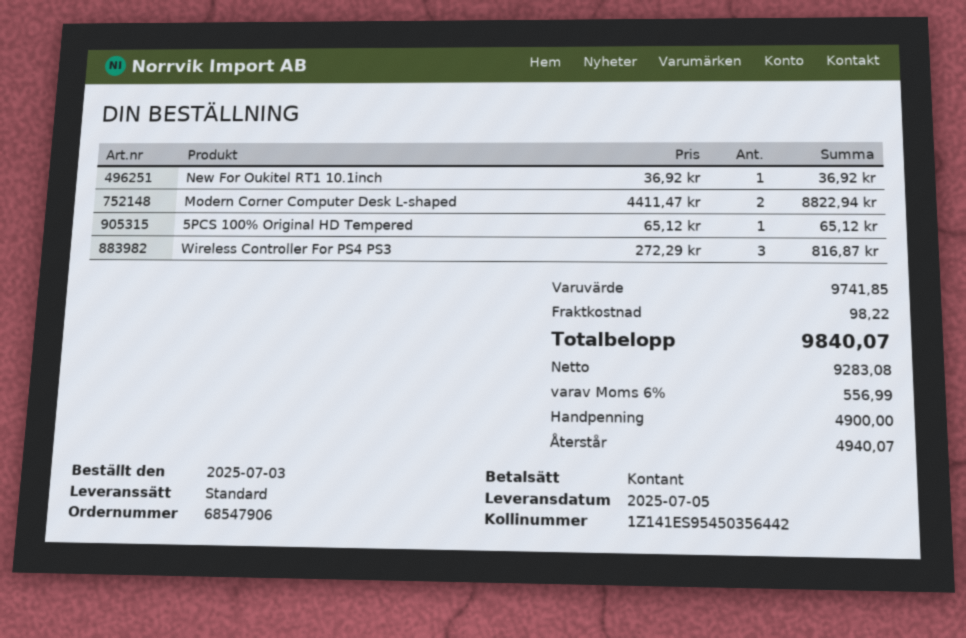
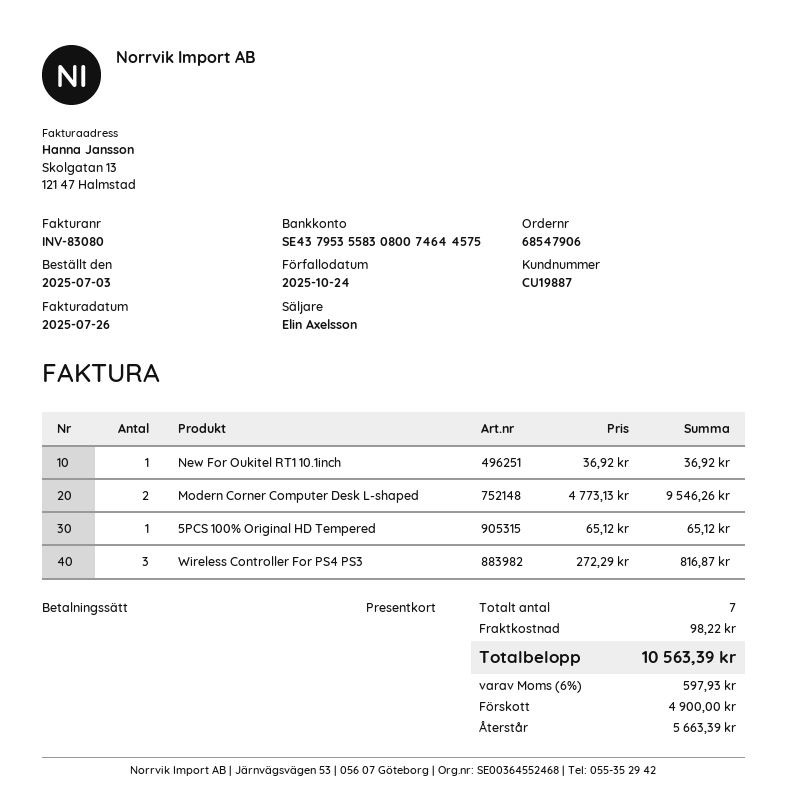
payment method: cash -> gift card
Modern Corner Computer Desk L-shaped: 2 x 4411.47 = 8822.94 -> 2 x 4773.13 = 9546.26
tax: 6% = 556.99 -> 6% = 597.93
total: 9840.07 -> 10563.39
balance: 4940.07 -> 5663.39

